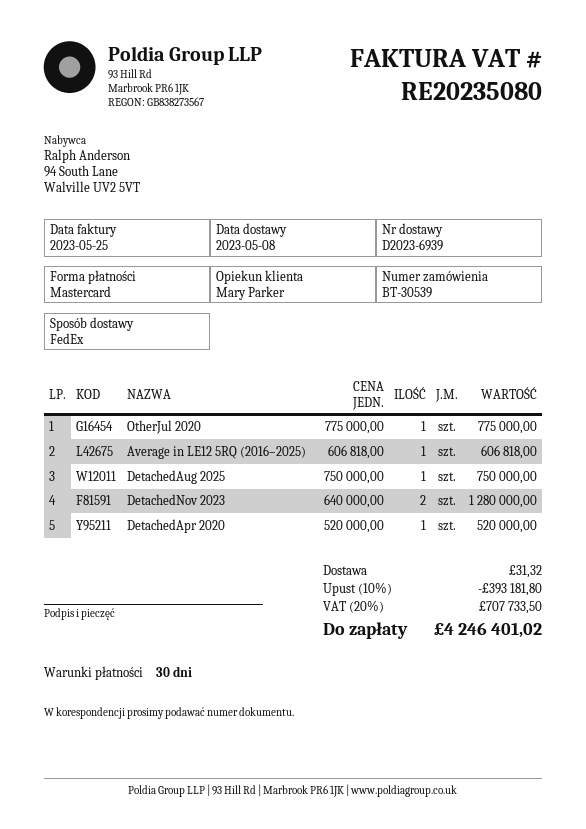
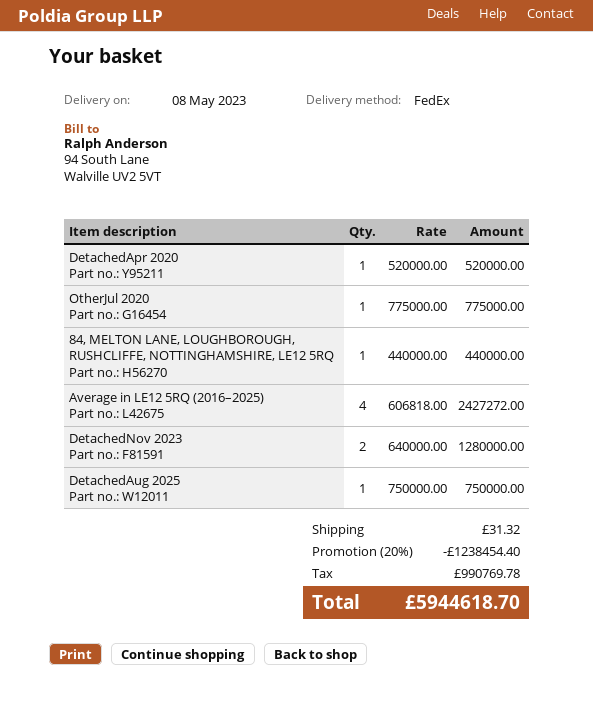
Average in LE12 5RQ (2016–2025): 1 x 606818.00 = 606818.00 -> 4 x 606818.00 = 2427272.00
84, MELTON LANE, LOUGHBOROUGH, RUSHCLIFFE, NOTTINGHAMSHIRE, LE12 5RQ: none -> 1 x 440000.00 = 440000.00
discount: 10% = 393181.80 -> 20% = 1238454.40
tax: 707733.50 -> 990769.78
total: 4246401.02 -> 5944618.70

